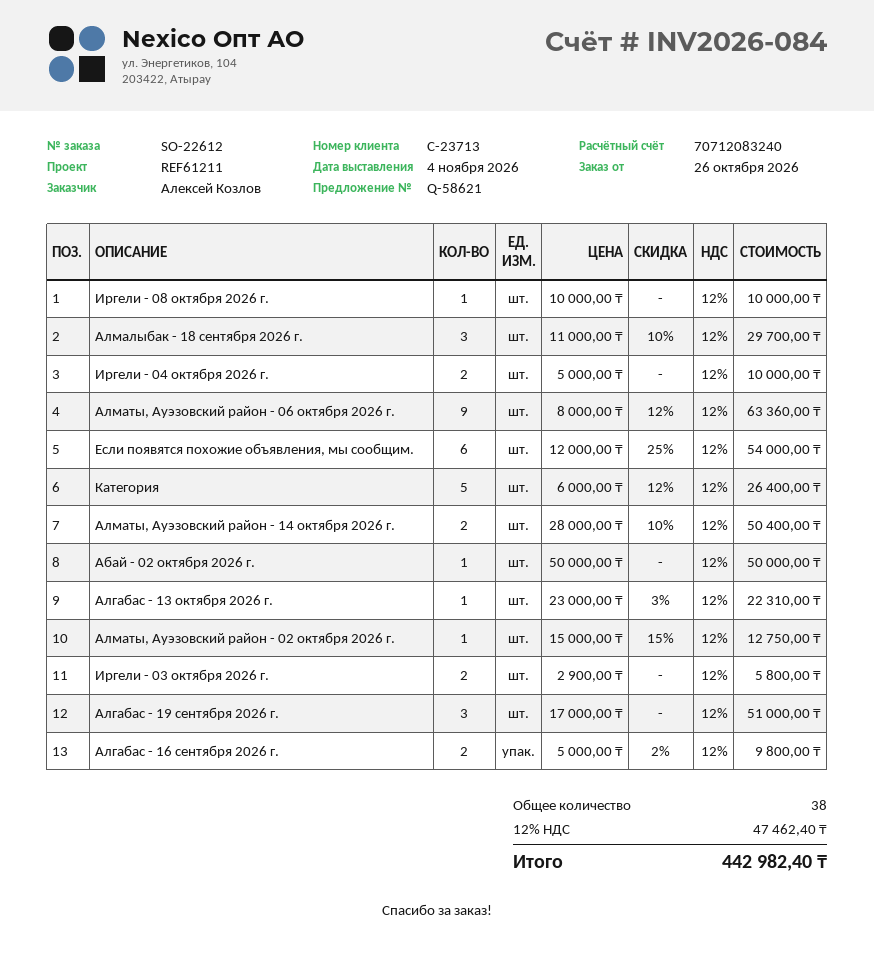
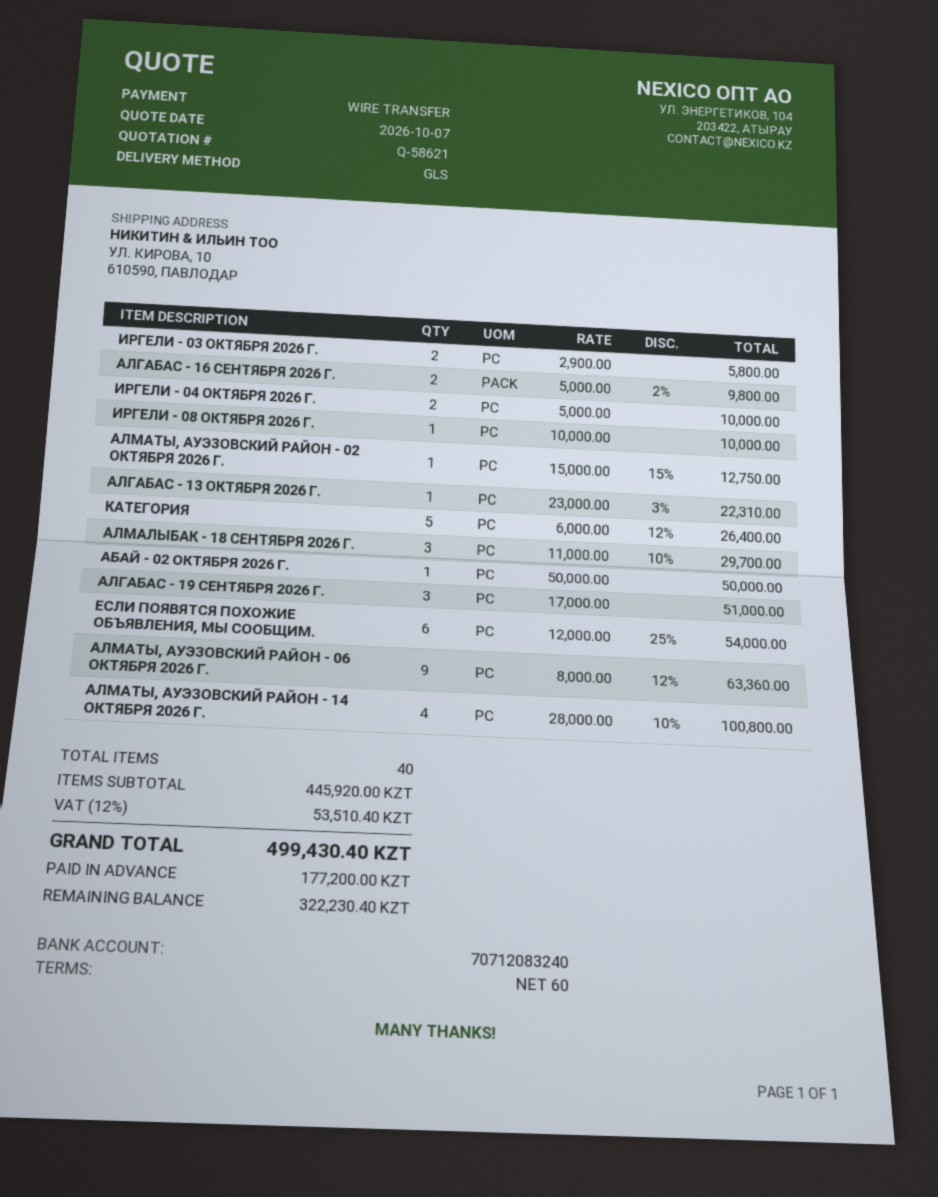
Алматы, Ауэзовский район - 14 октября 2026 г.: 2 x 28000.00 - 10% = 50400.00 -> 4 x 28000.00 - 10% = 100800.00
total quantity: 38 -> 40
tax: 12% = 47462.40 -> 12% = 53510.40
total: 442982.40 -> 499430.40

